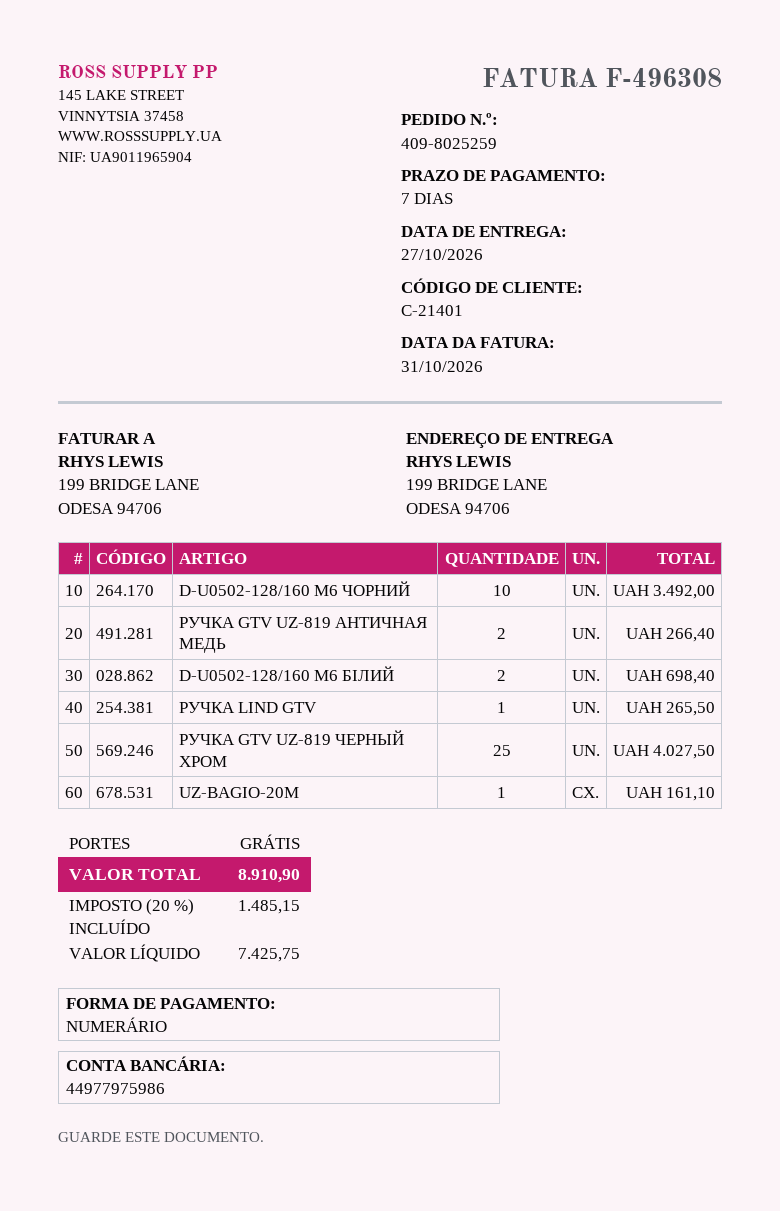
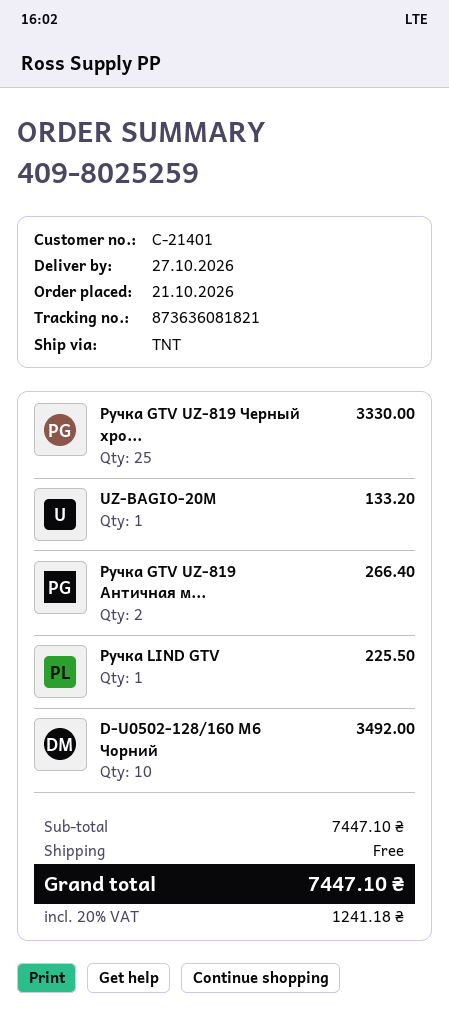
D-U0502-128/160 M6 БІЛИЙ: 2 for 698.40 -> none
РУЧКА LIND GTV: 1 for 265.50 -> 1 for 225.50
РУЧКА GTV UZ-819 ЧЕРНЫЙ ХРОМ: 25 for 4027.50 -> 25 for 3330.00
UZ-BAGIO-20M: 1 for 161.10 -> 1 for 133.20
tax: 20% = 1485.15 -> 20% = 1241.18
total: 8910.90 -> 7447.10

